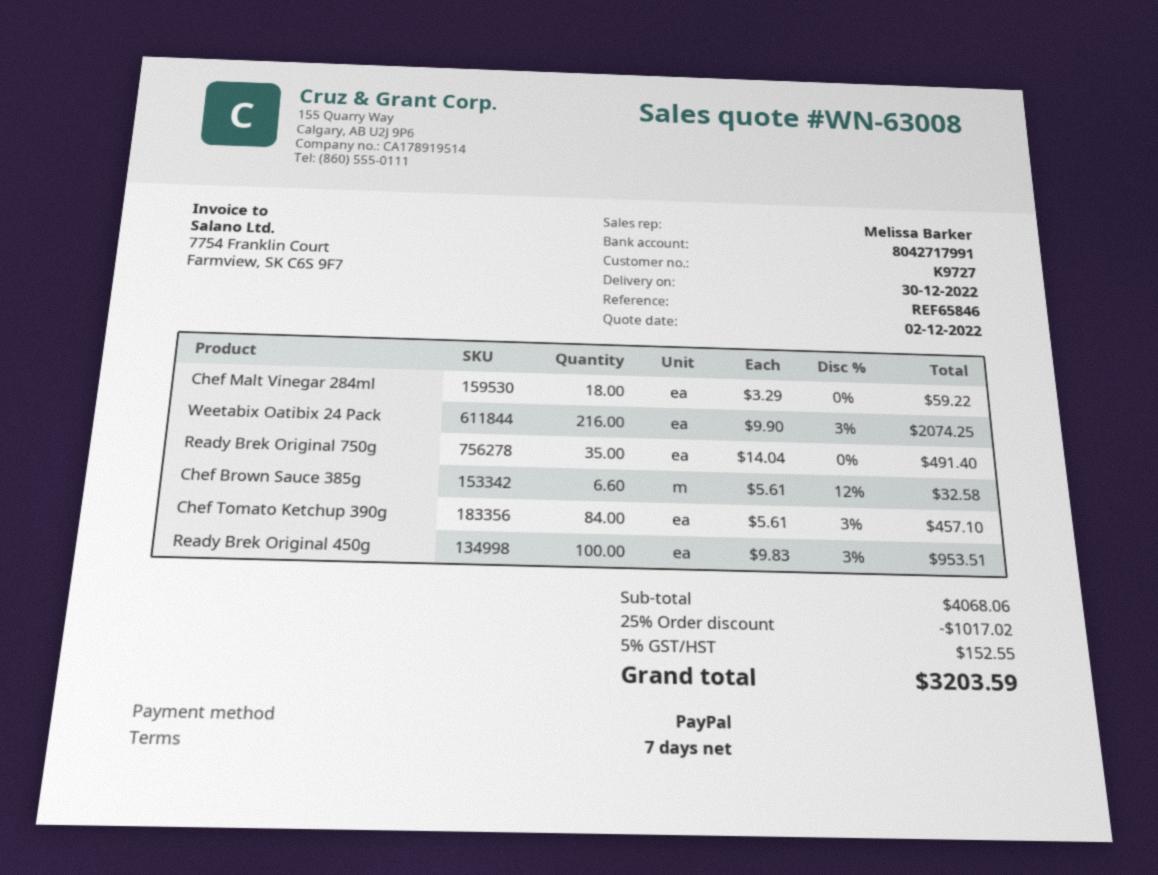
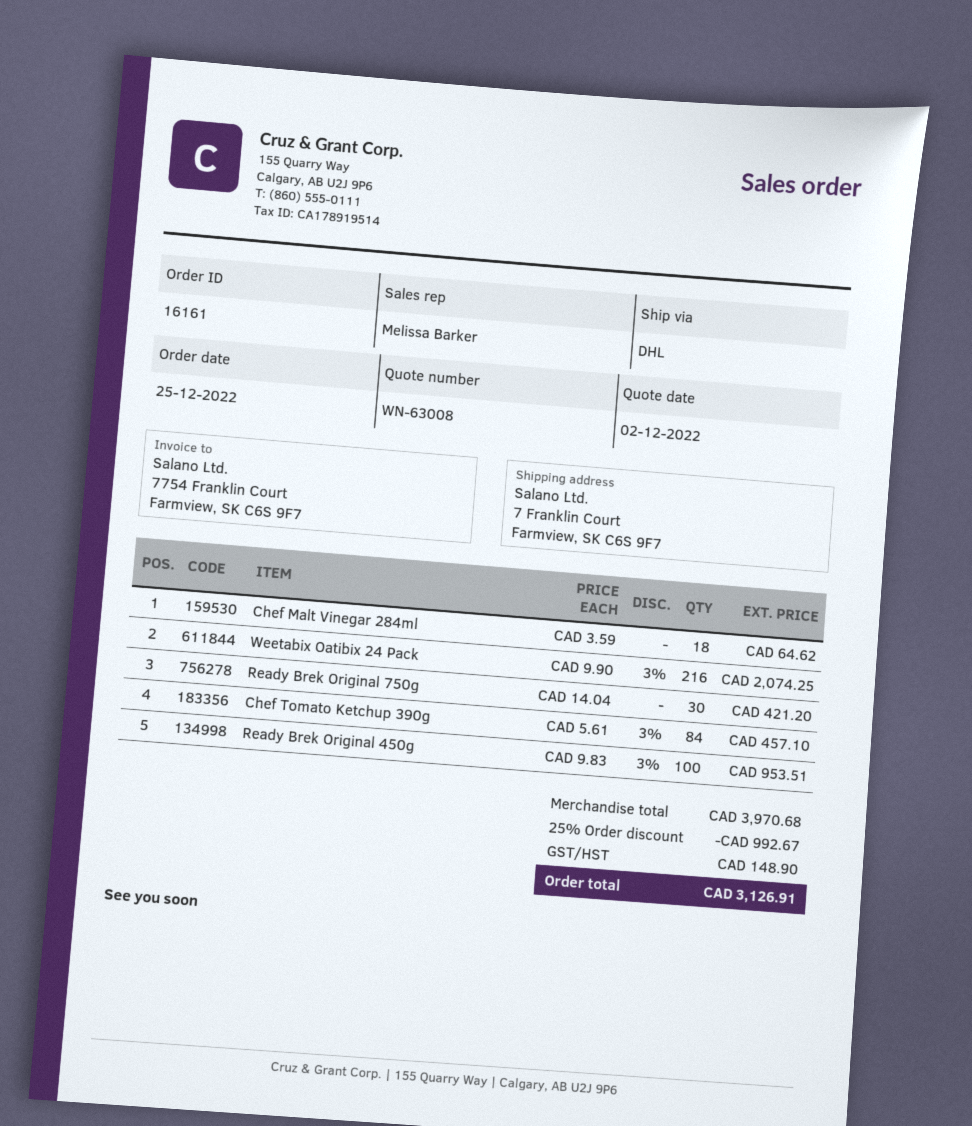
Chef Malt Vinegar 284ml: 18 x 3.29 = 59.22 -> 18 x 3.59 = 64.62
Ready Brek Original 750g: 35 x 14.04 = 491.40 -> 30 x 14.04 = 421.20
Chef Brown Sauce 385g: 6.6 x 5.61 - 12% = 32.58 -> none
subtotal: 4068.06 -> 3970.68
discount: 25% = 1017.02 -> 25% = 992.67
tax: 152.55 -> 148.90
total: 3203.59 -> 3126.91

